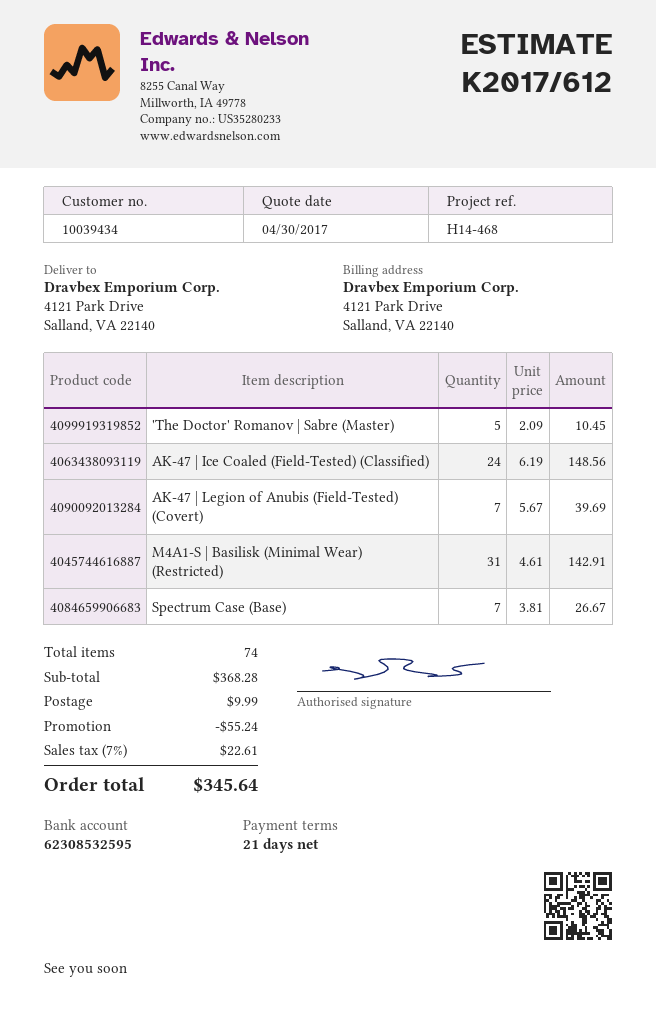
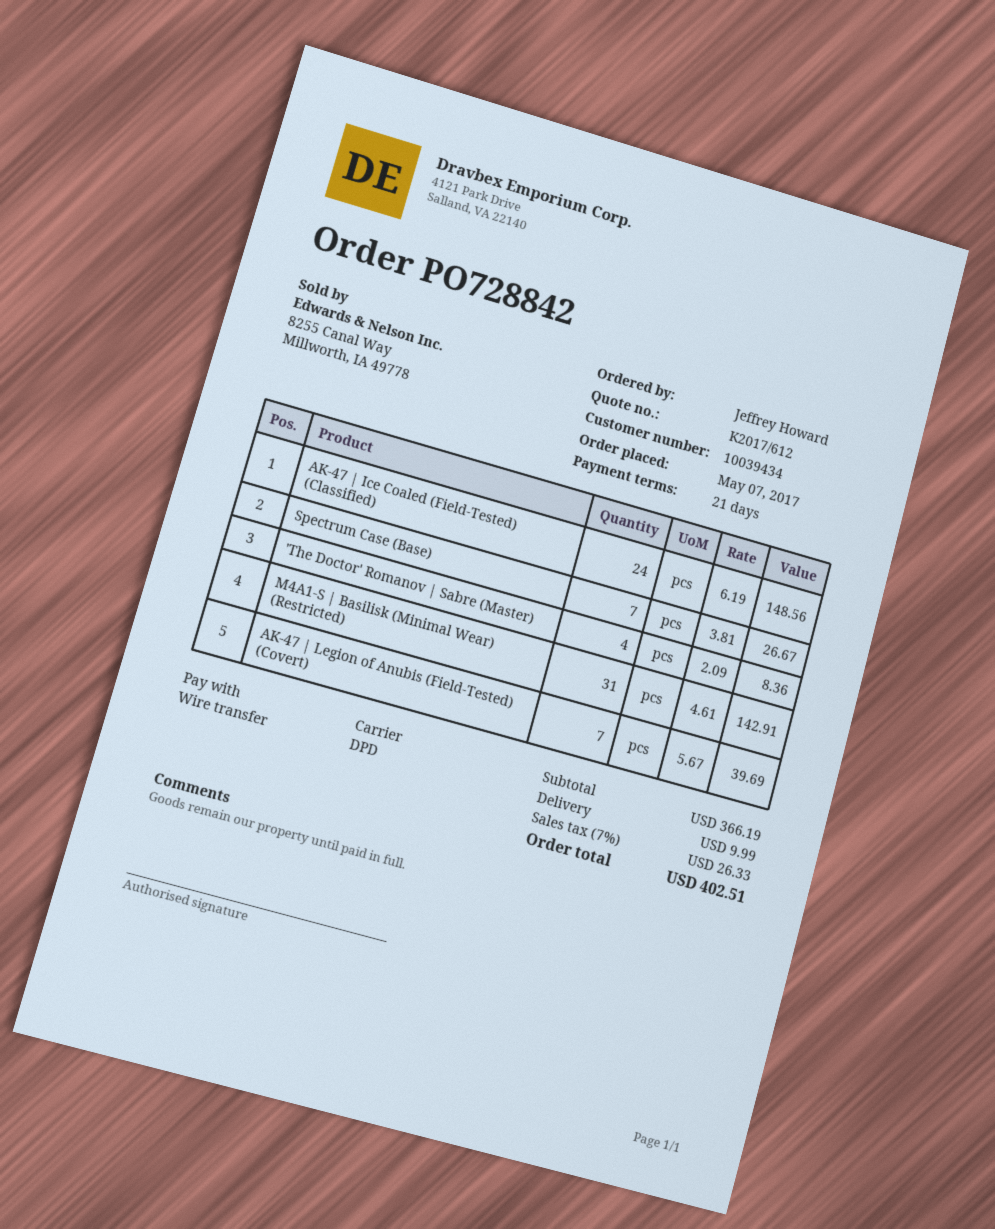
'The Doctor' Romanov | Sabre (Master): 5 x 2.09 = 10.45 -> 4 x 2.09 = 8.36
subtotal: 368.28 -> 366.19
discount: 55.24 -> none
tax: 7% = 22.61 -> 7% = 26.33
total: 345.64 -> 402.51

